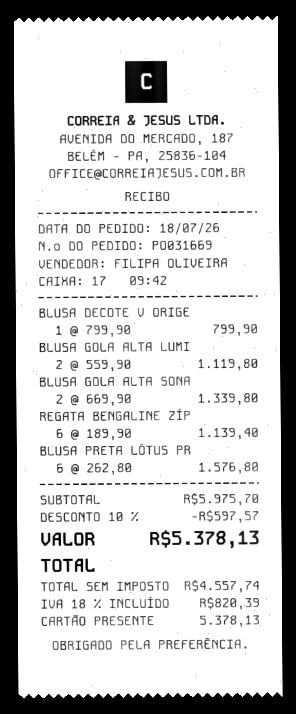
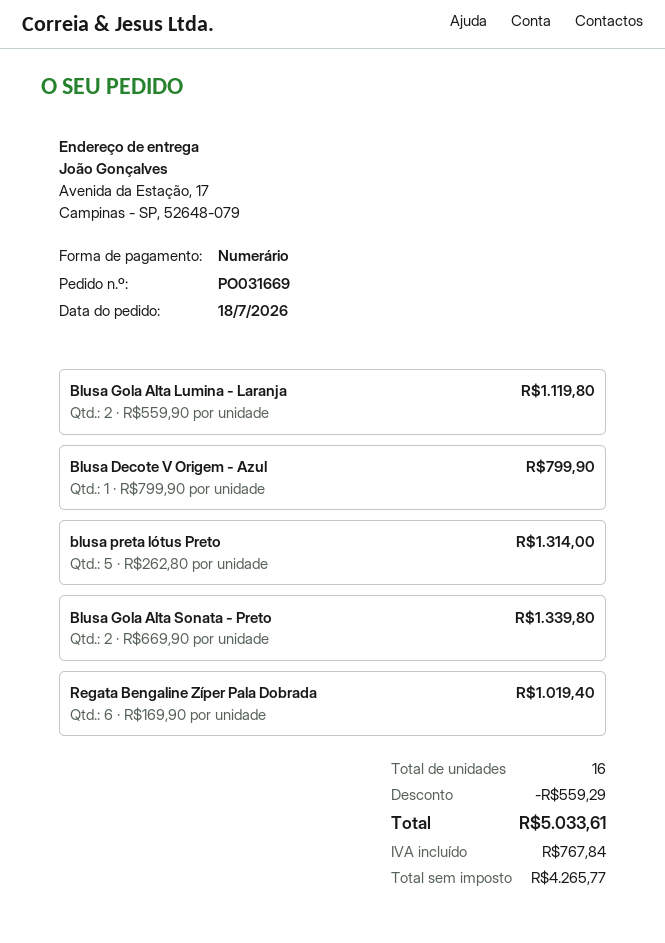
payment method: gift card -> cash
REGATA BENGALINE ZÍP: 6 x 189.90 = 1139.40 -> 6 x 169.90 = 1019.40
BLUSA PRETA LÓTUS PR: 6 x 262.80 = 1576.80 -> 5 x 262.80 = 1314.00
discount: 597.57 -> 559.29
net: 4557.74 -> 4265.77
tax: 820.39 -> 767.84
total: 5378.13 -> 5033.61

